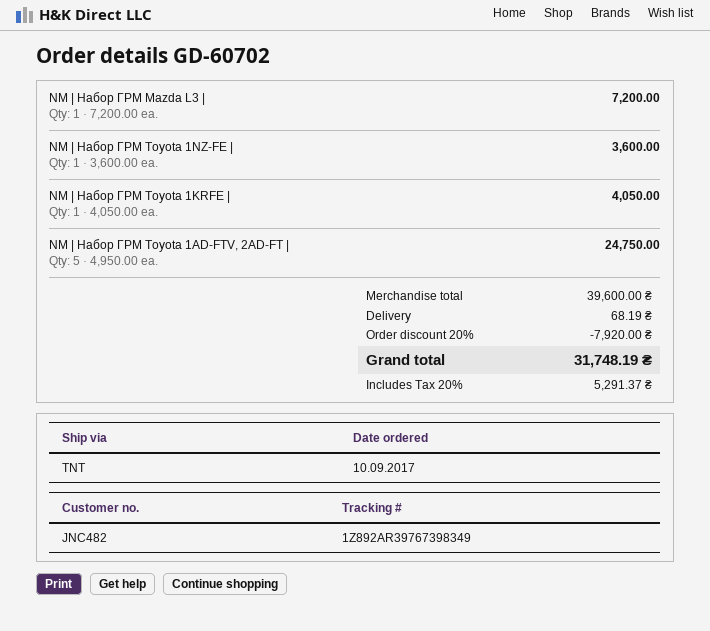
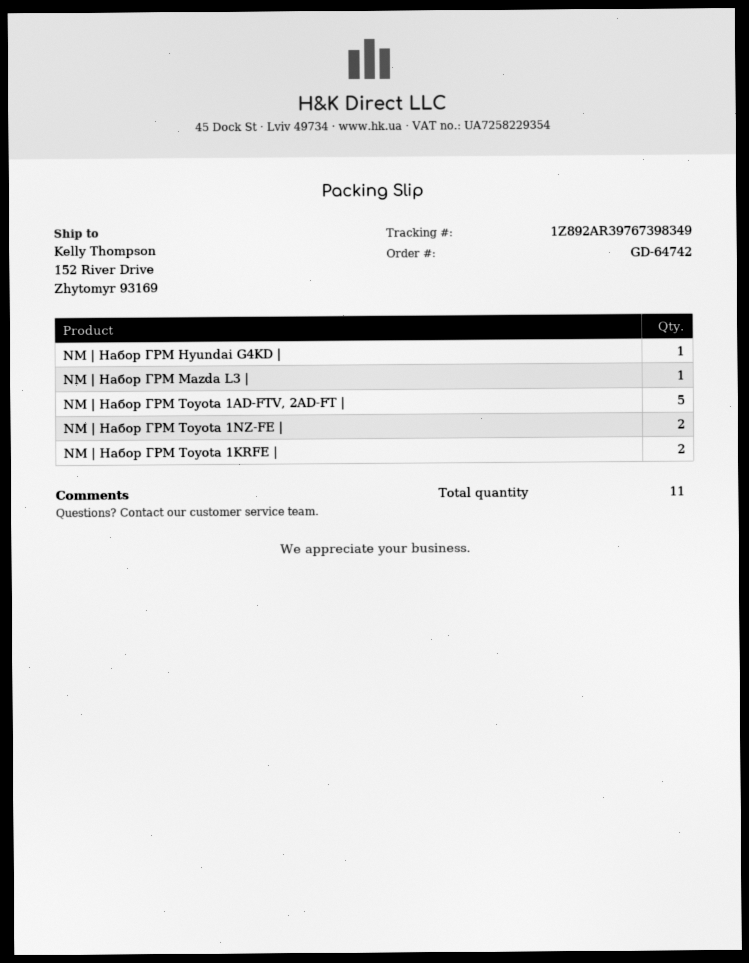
order number: GD-60702 -> GD-64742
NM | Набор ГРМ Toyota 1NZ-FE |: 1 -> 2
NM | Набор ГРМ Toyota 1KRFE |: 1 -> 2
NM | Набор ГРМ Hyundai G4KD |: none -> 1

